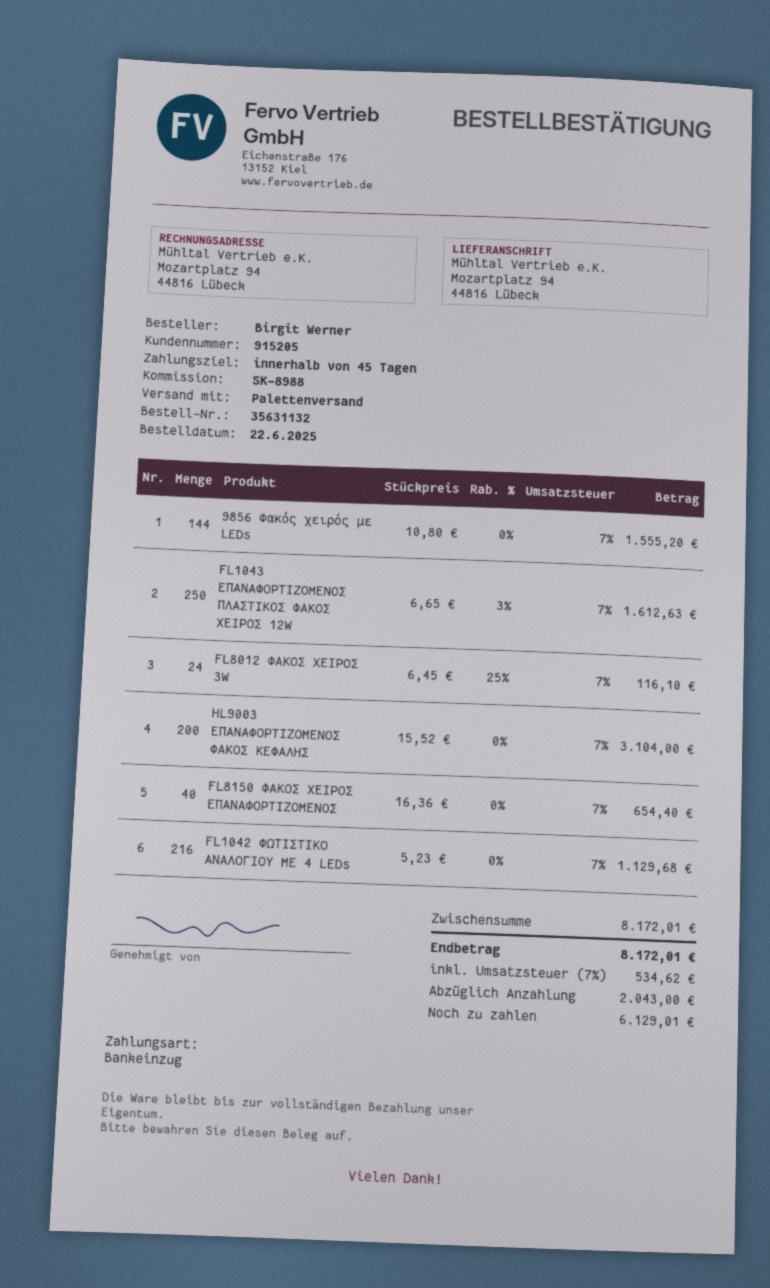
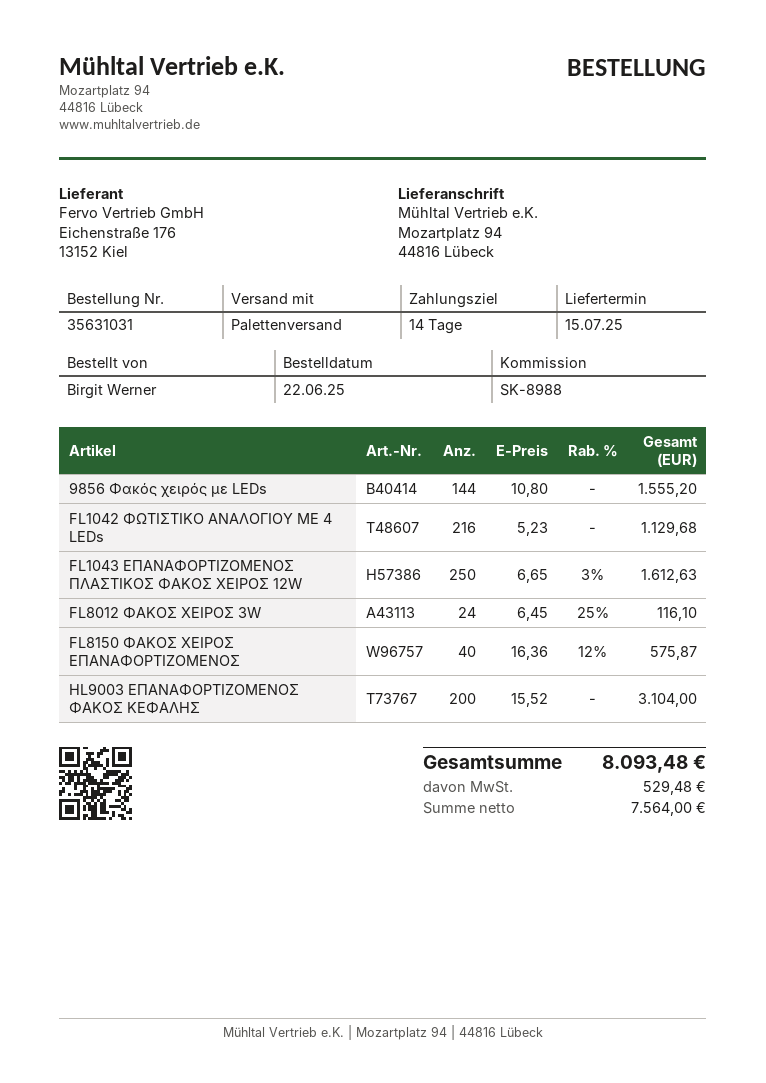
order number: 35631132 -> 35631031
payment terms: 45 days -> 14 days
FL8150 ΦΑΚΟΣ ΧΕΙΡΟΣ ΕΠΑΝΑΦΟΡΤΙΖΟΜΕΝΟΣ: 40 x 16.36 = 654.40 -> 40 x 16.36 - 12% = 575.87
tax: 534.62 -> 529.48
total: 8172.01 -> 8093.48

